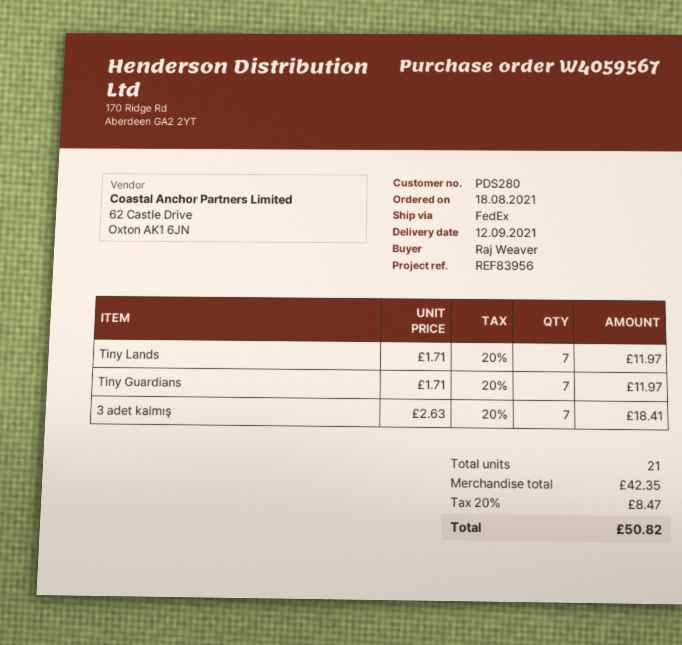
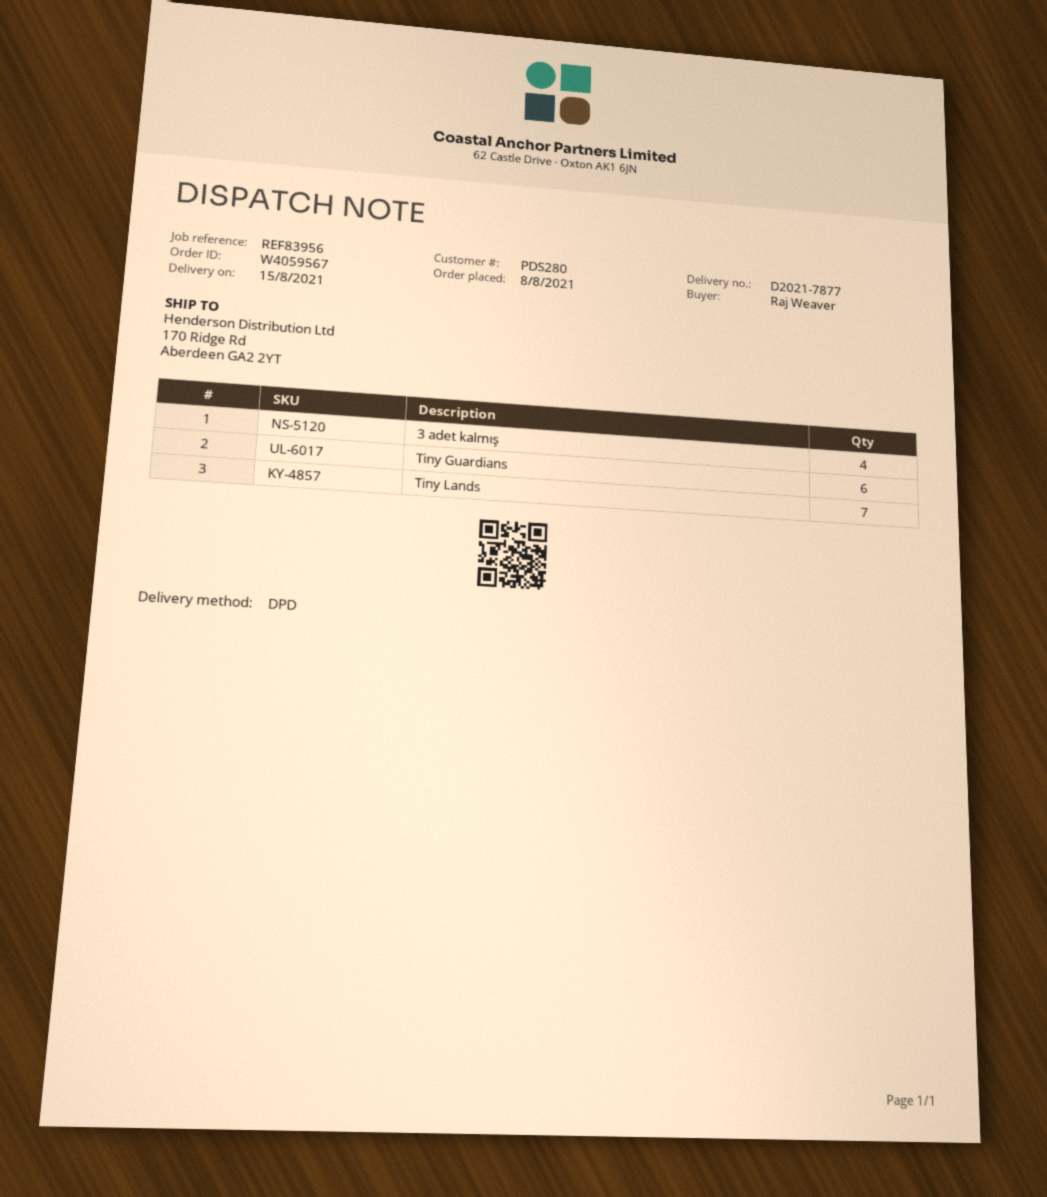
order date: 2021-08-18 -> 2021-08-08
delivery date: 2021-09-12 -> 2021-08-15
shipping method: FedEx -> DPD
Tiny Guardians: 7 -> 6
3 adet kalmış: 7 -> 4

